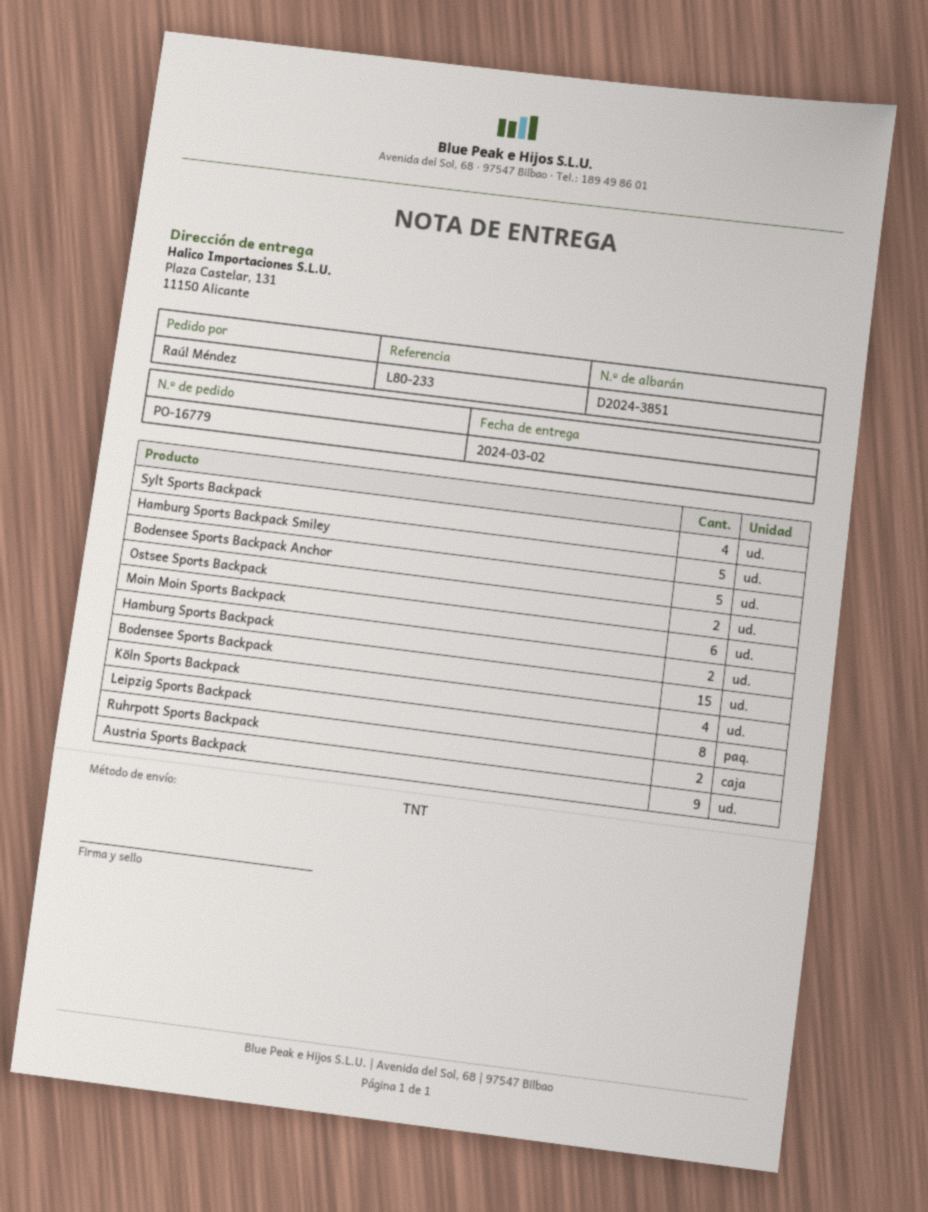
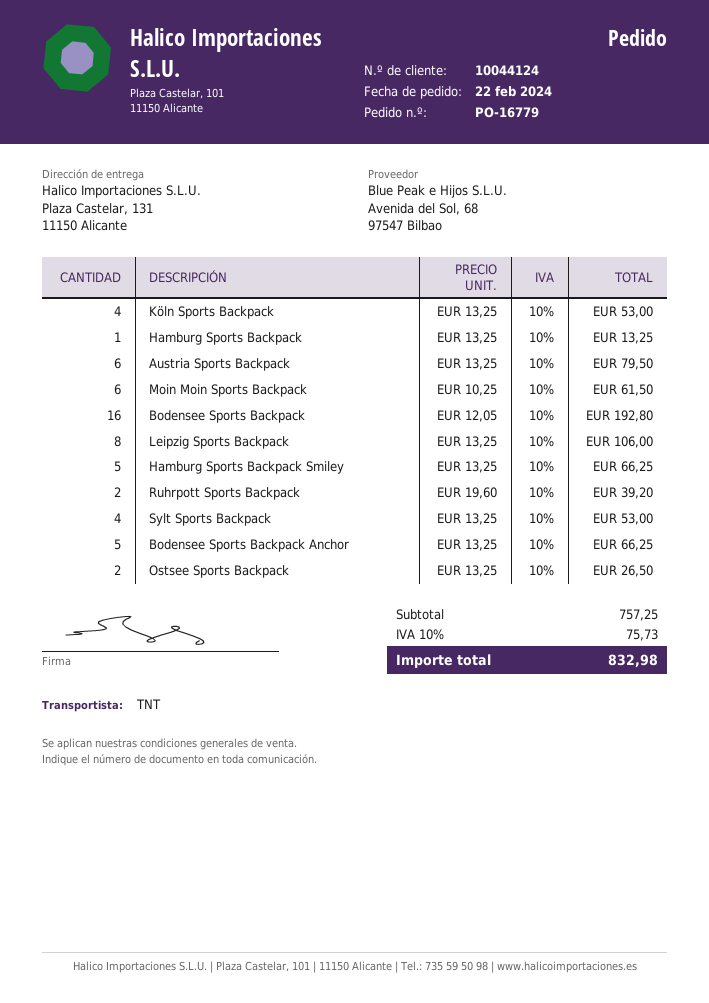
Hamburg Sports Backpack: 2 -> 1
Bodensee Sports Backpack: 15 -> 16
Austria Sports Backpack: 9 -> 6

